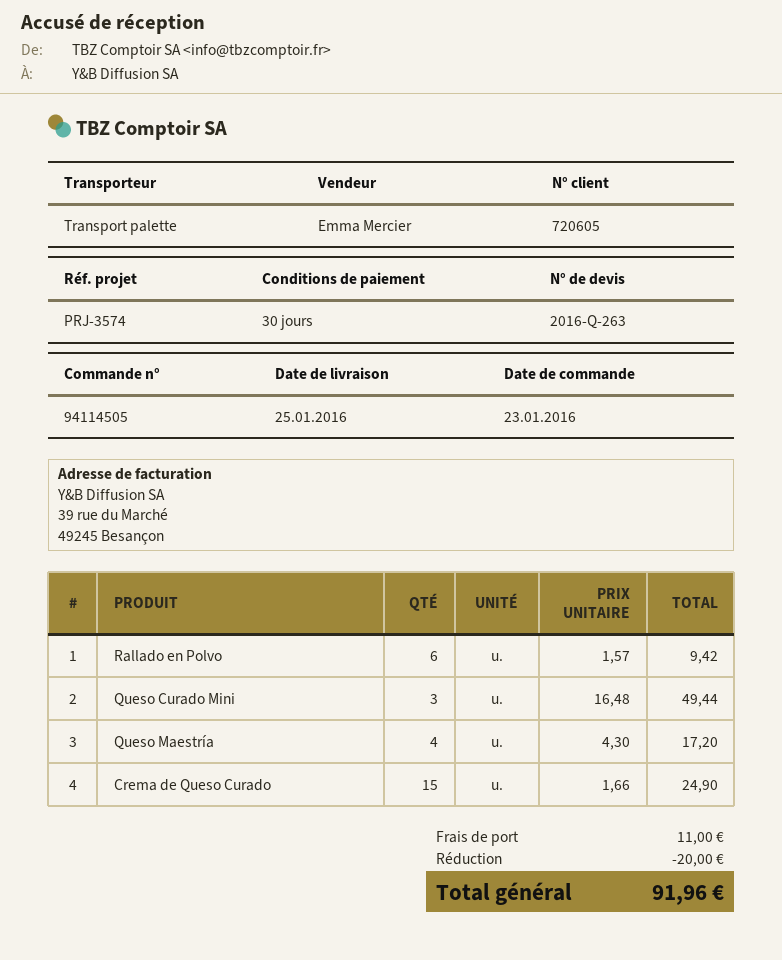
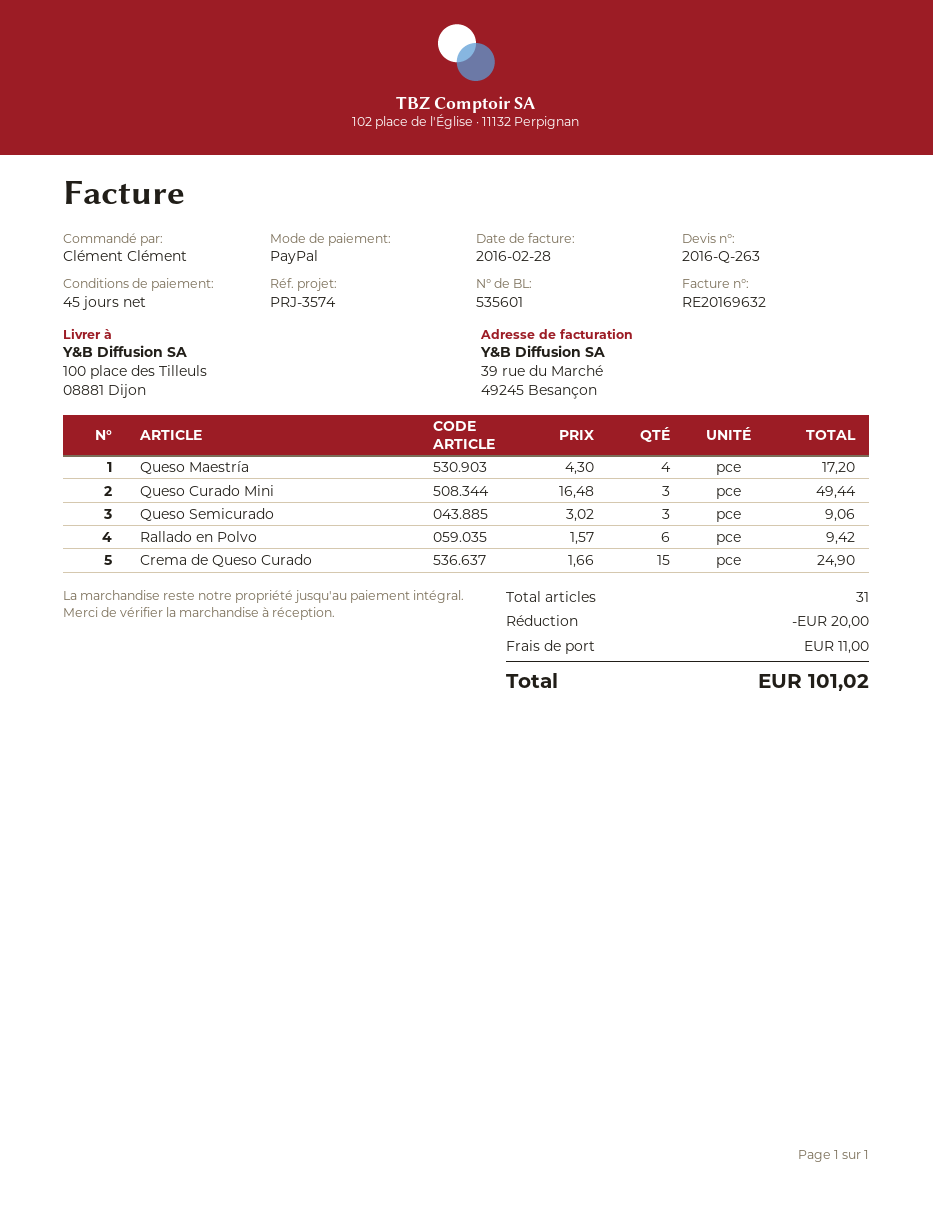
payment terms: 30 days -> 45 days
Queso Semicurado: none -> 3 x 3.02 = 9.06
total: 91.96 -> 101.02

